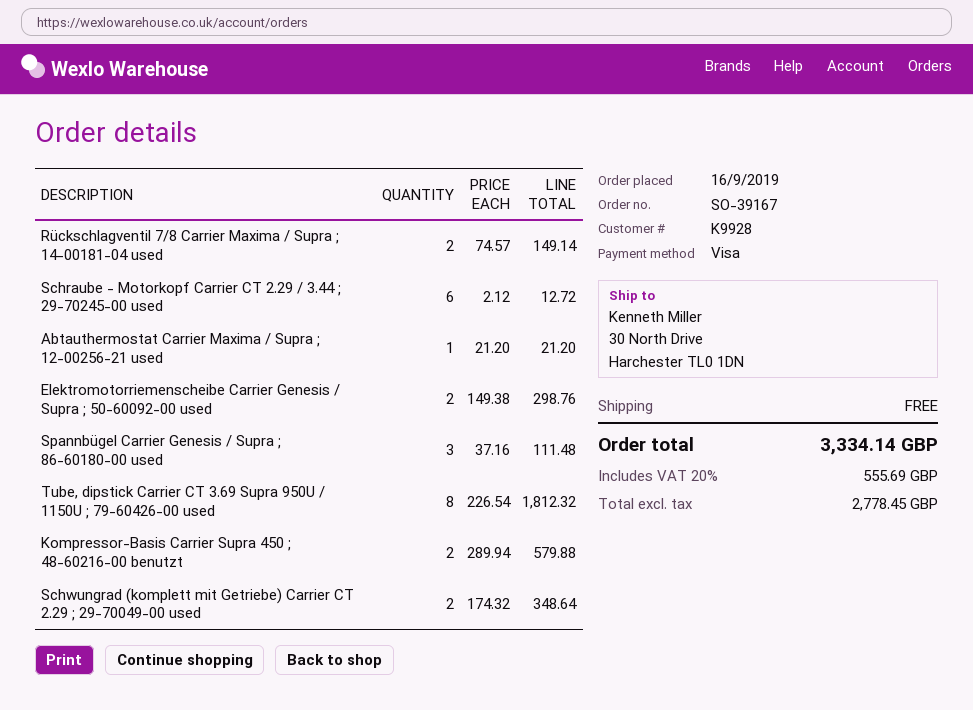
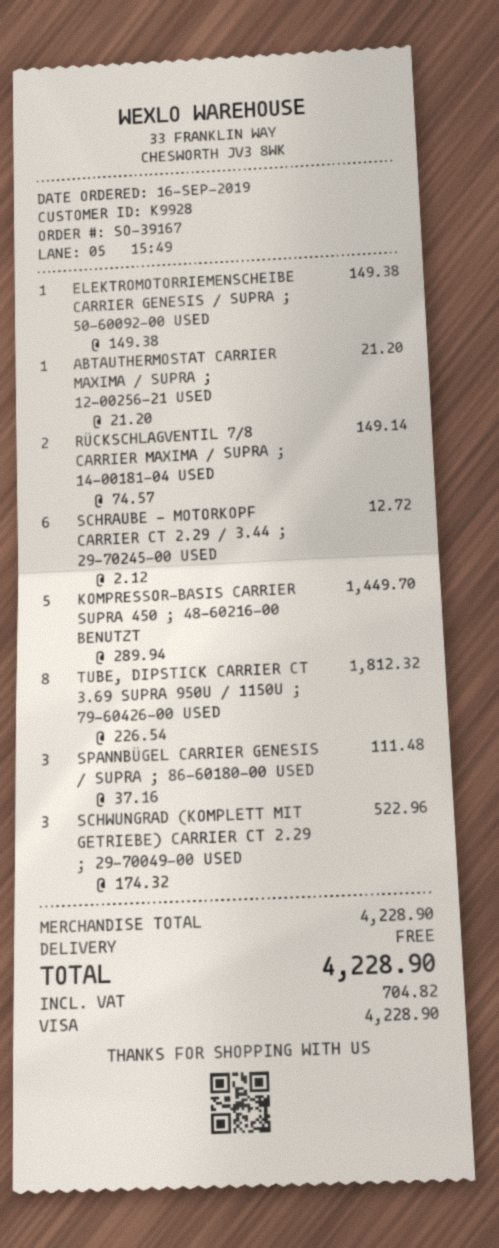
Elektromotorriemenscheibe Carrier Genesis / Supra ; 50-60092-00 used: 2 x 149.38 = 298.76 -> 1 x 149.38 = 149.38
Kompressor-Basis Carrier Supra 450 ; 48-60216-00 benutzt: 2 x 289.94 = 579.88 -> 5 x 289.94 = 1449.70
Schwungrad (komplett mit Getriebe) Carrier CT 2.29 ; 29-70049-00 used: 2 x 174.32 = 348.64 -> 3 x 174.32 = 522.96
tax: 555.69 -> 704.82
total: 3334.14 -> 4228.90

